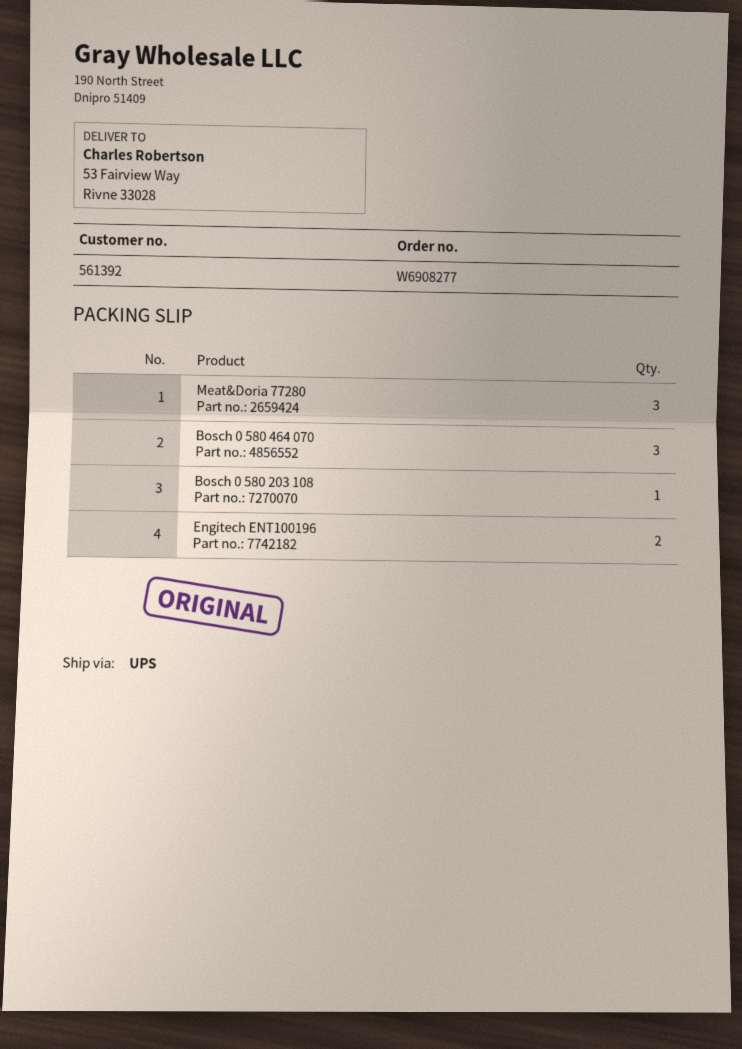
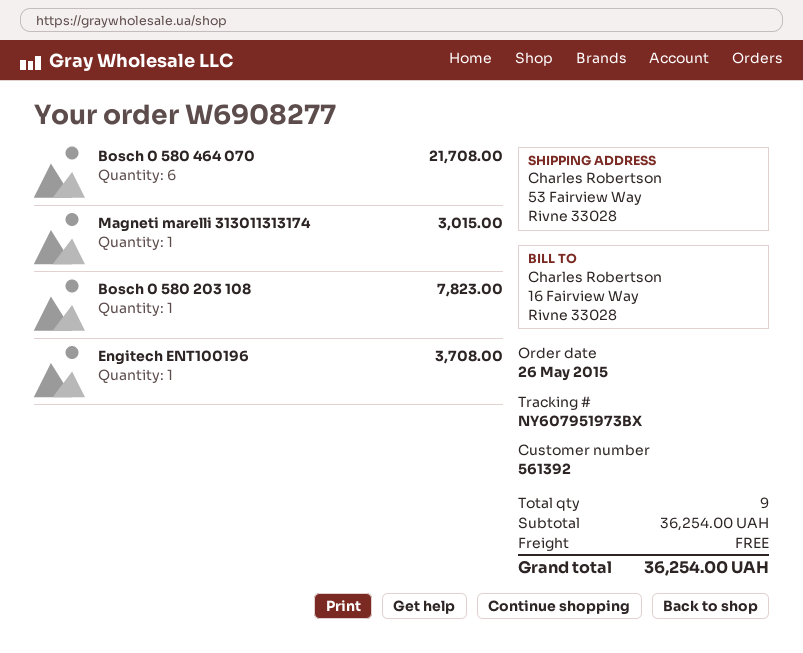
Meat&Doria 77280: 3 -> none
Bosch 0 580 464 070: 3 -> 6
Engitech ENT100196: 2 -> 1
Magneti marelli 313011313174: none -> 1

